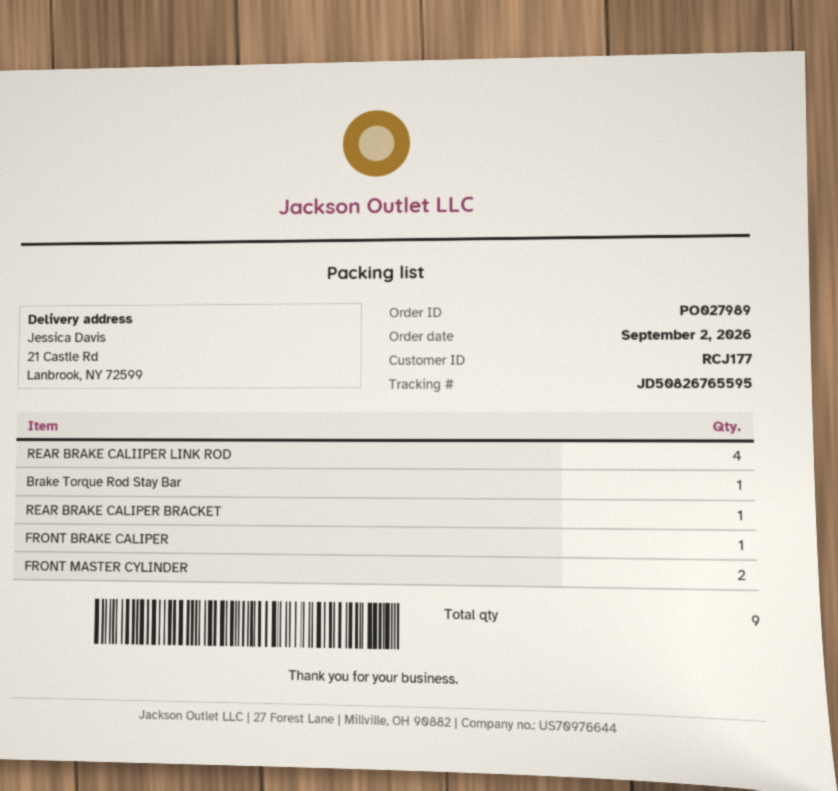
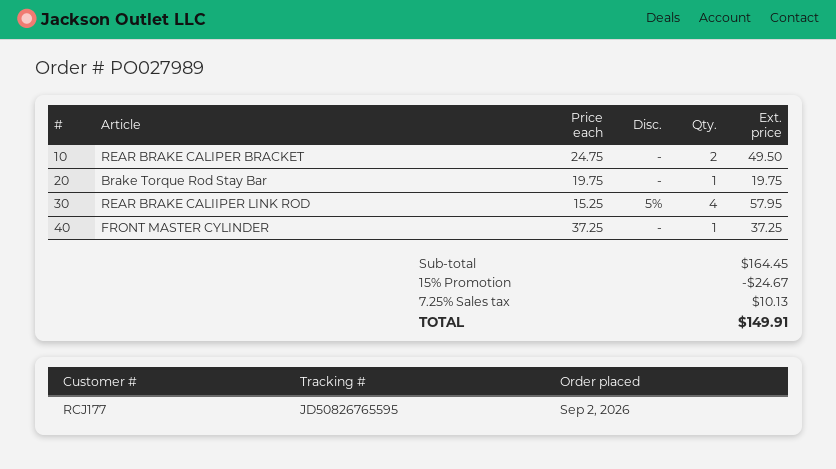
REAR BRAKE CALIPER BRACKET: 1 -> 2
FRONT BRAKE CALIPER: 1 -> none
FRONT MASTER CYLINDER: 2 -> 1

